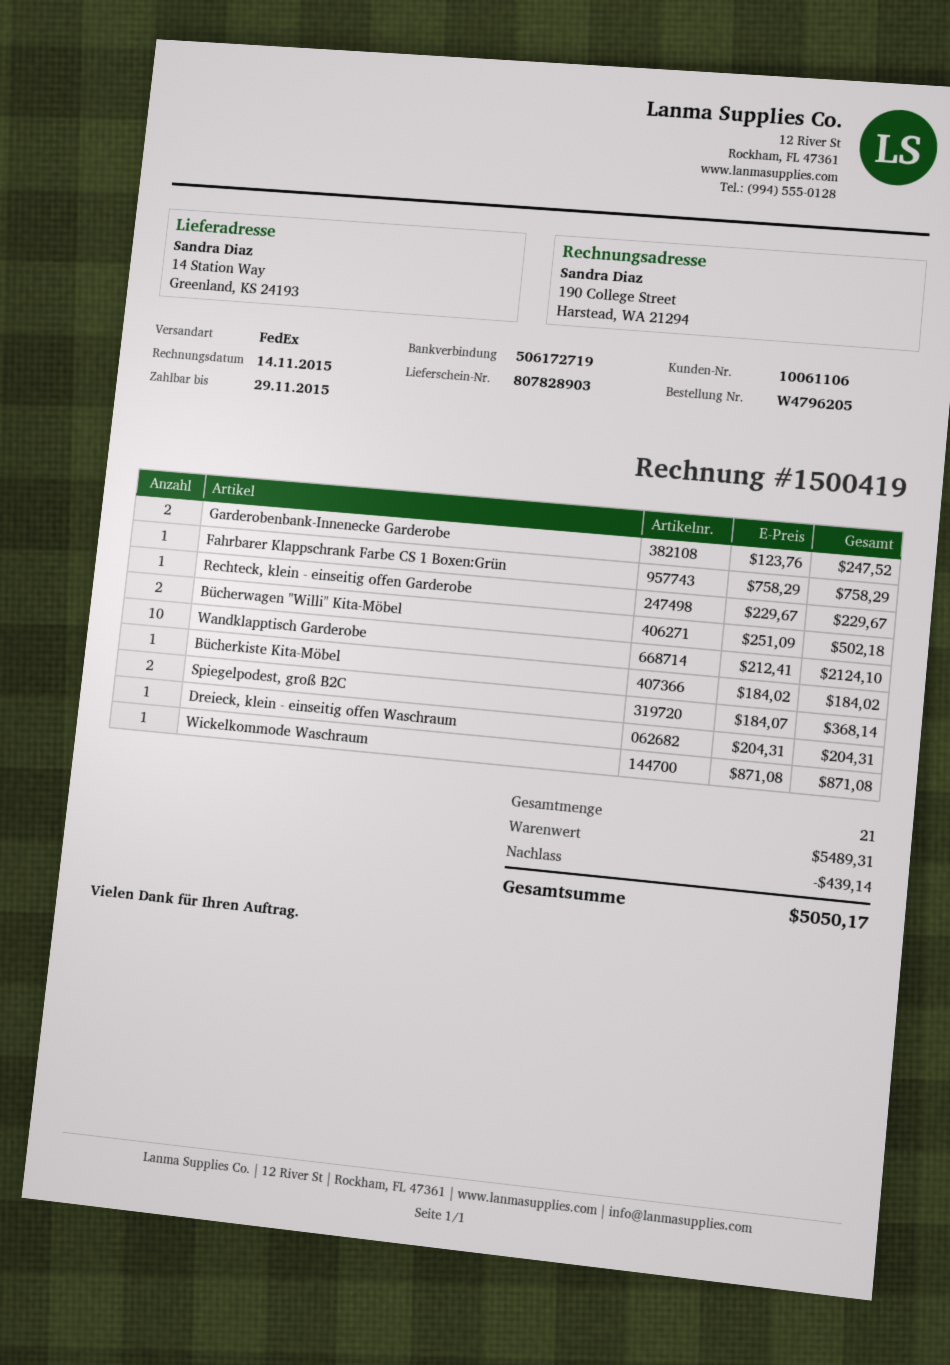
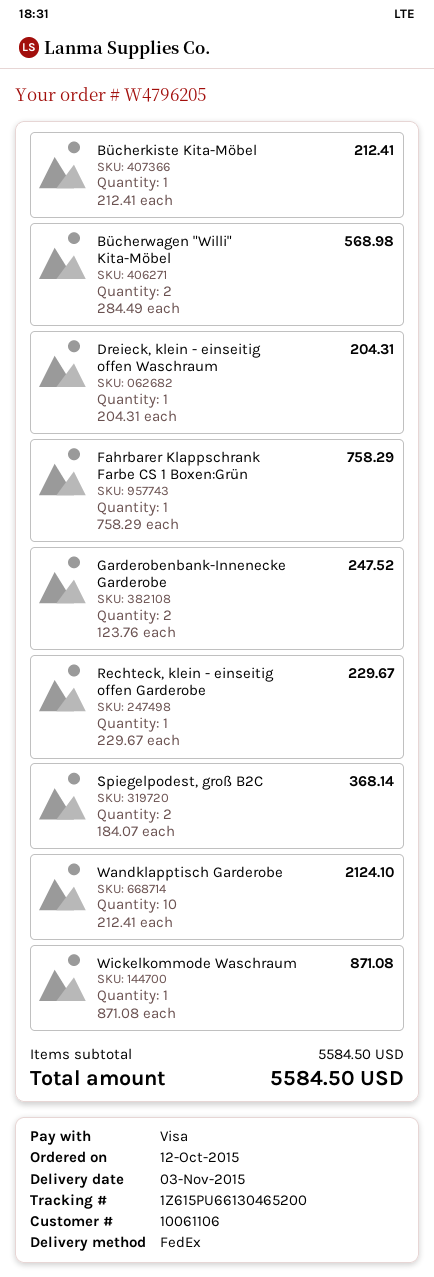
Bücherwagen "Willi" Kita-Möbel: 2 x 251.09 = 502.18 -> 2 x 284.49 = 568.98
Bücherkiste Kita-Möbel: 1 x 184.02 = 184.02 -> 1 x 212.41 = 212.41
subtotal: 5489.31 -> 5584.50
discount: 439.14 -> none
total: 5050.17 -> 5584.50

